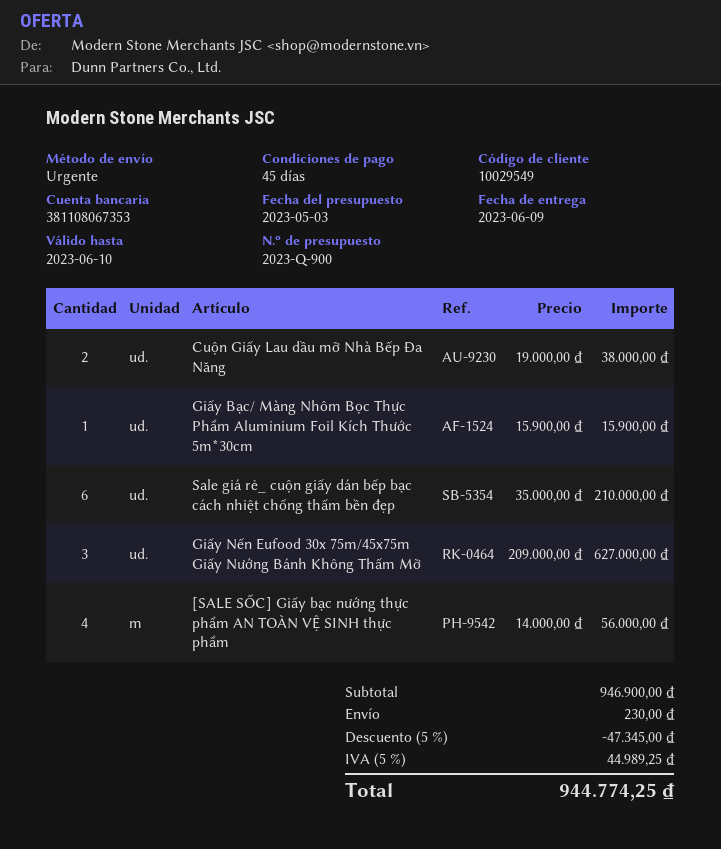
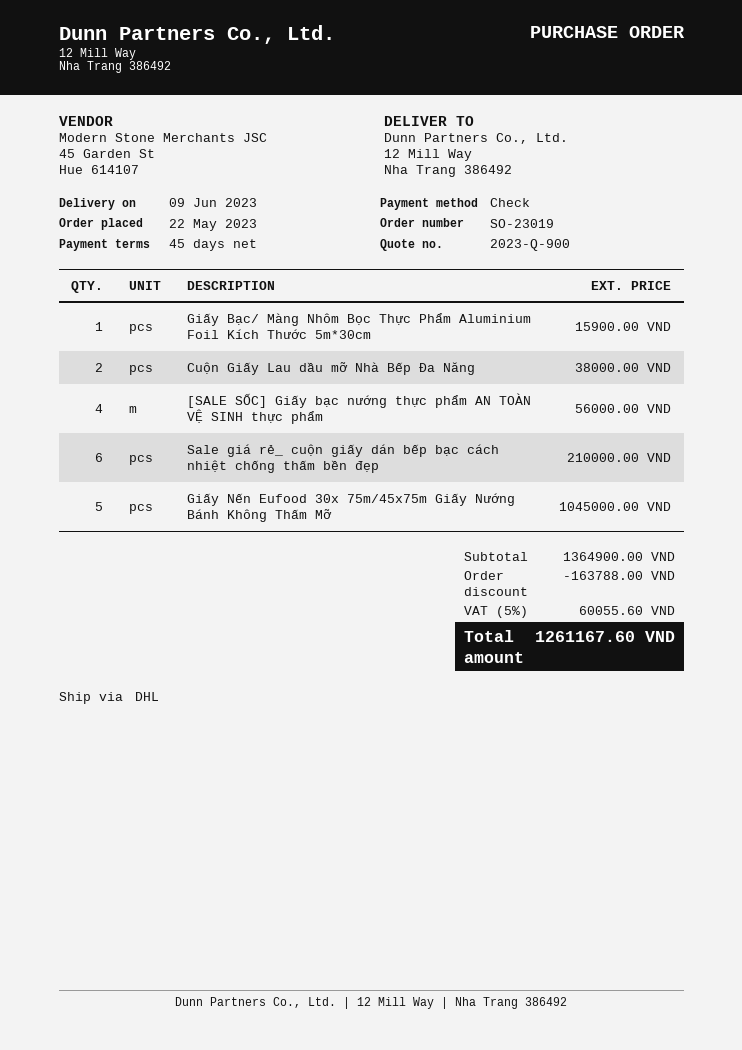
shipping method: express -> DHL
Giấy Nến Eufood 30x 75m/45x75m Giấy Nướng Bánh Không Thấm Mỡ: 3 for 627000.00 -> 5 for 1045000.00
subtotal: 946900.00 -> 1364900.00
discount: 47345.00 -> 163788.00
shipping: 230.00 -> none
tax: 5% = 44989.25 -> 5% = 60055.60
total: 944774.25 -> 1261167.60

